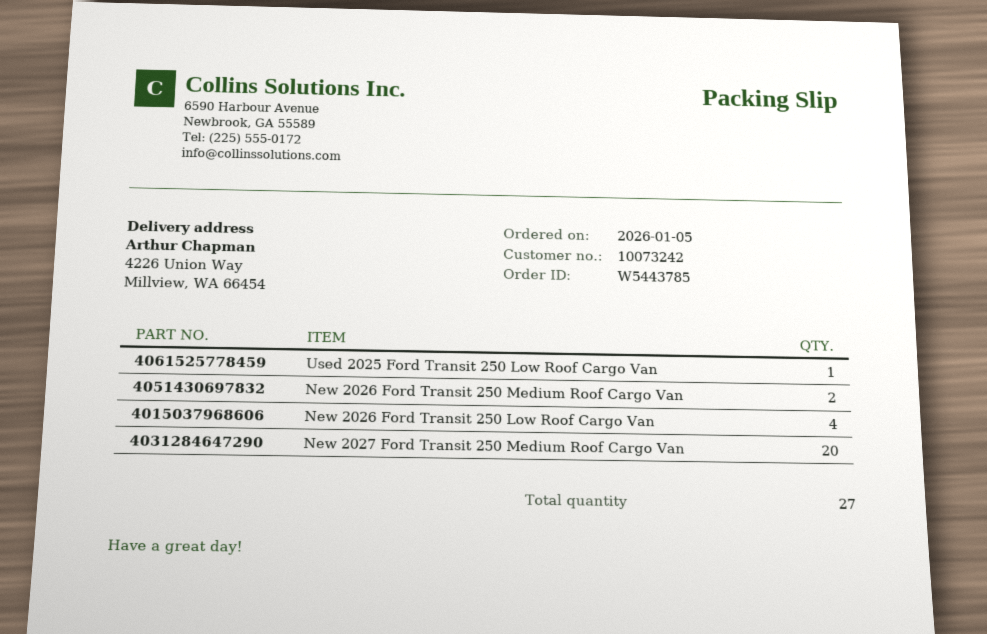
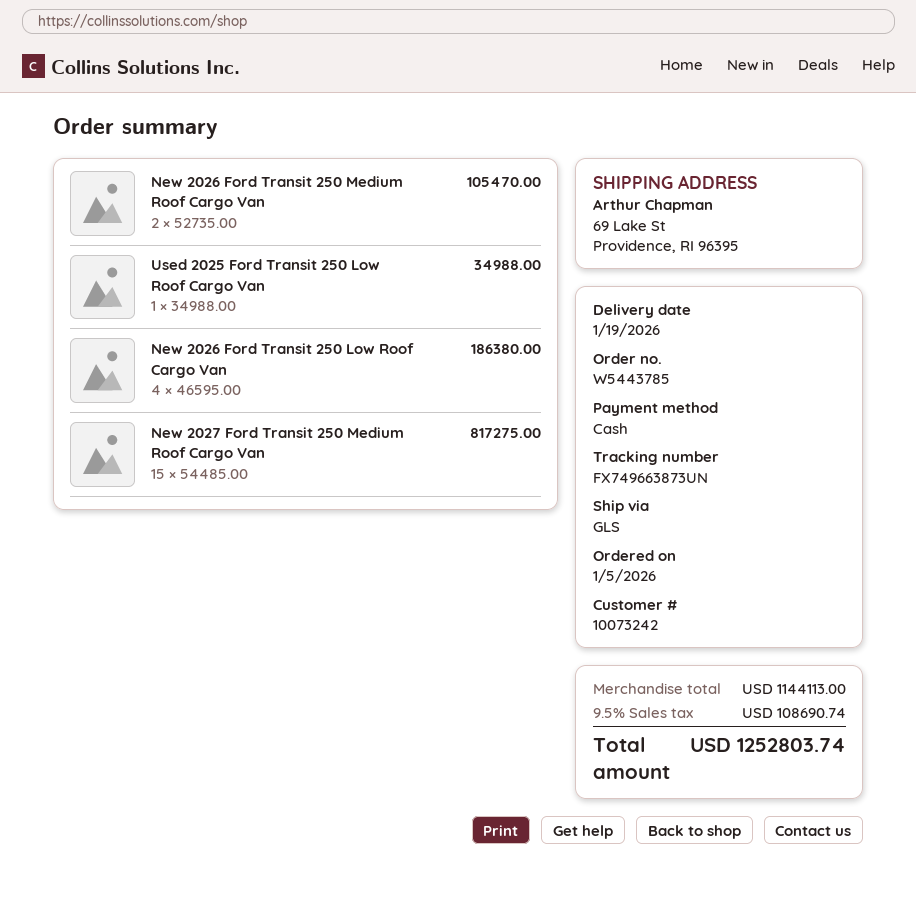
ship to: 4226 Union Way, Millview, WA 66454 -> 69 Lake St, Providence, RI 96395
New 2027 Ford Transit 250 Medium Roof Cargo Van: 20 -> 15

